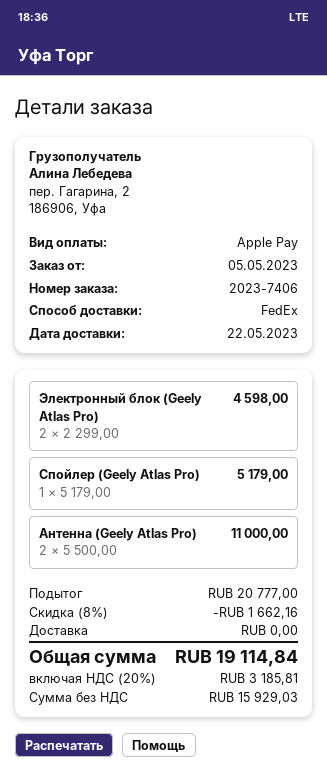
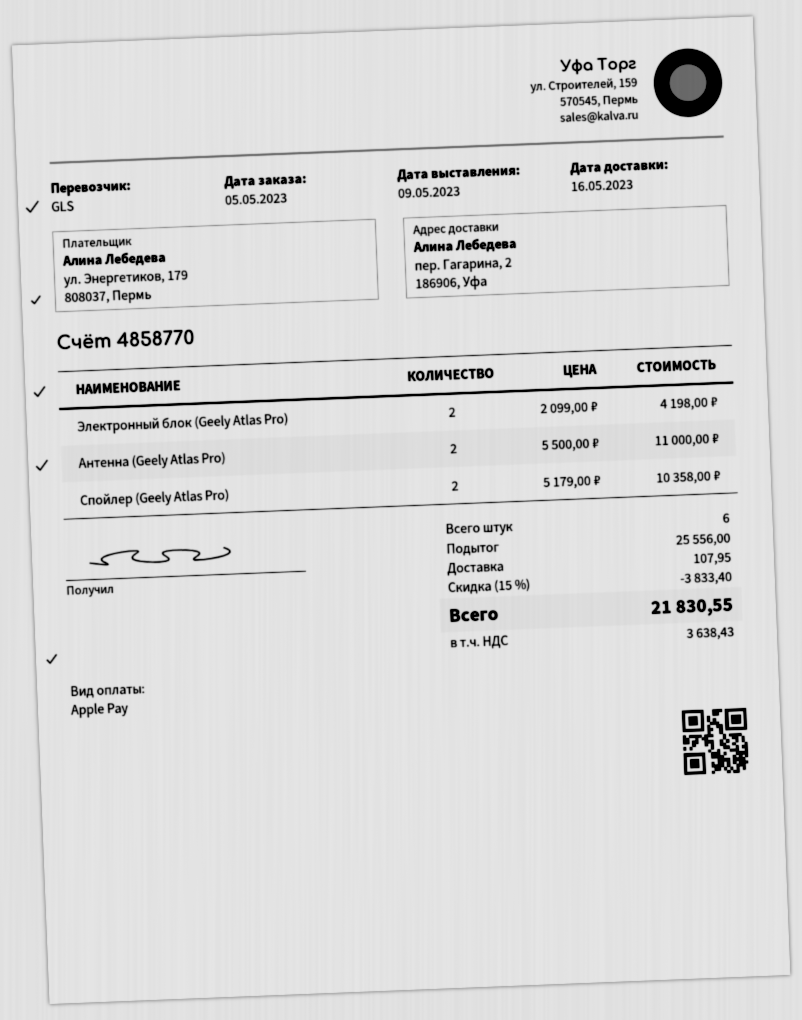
delivery date: 2023-05-22 -> 2023-05-16
shipping method: FedEx -> GLS
Электронный блок (Geely Atlas Pro): 2 x 2299.00 = 4598.00 -> 2 x 2099.00 = 4198.00
Спойлер (Geely Atlas Pro): 1 x 5179.00 = 5179.00 -> 2 x 5179.00 = 10358.00
subtotal: 20777.00 -> 25556.00
discount: 8% = 1662.16 -> 15% = 3833.40
shipping: 0.00 -> 107.95
tax: 3185.81 -> 3638.43
total: 19114.84 -> 21830.55

